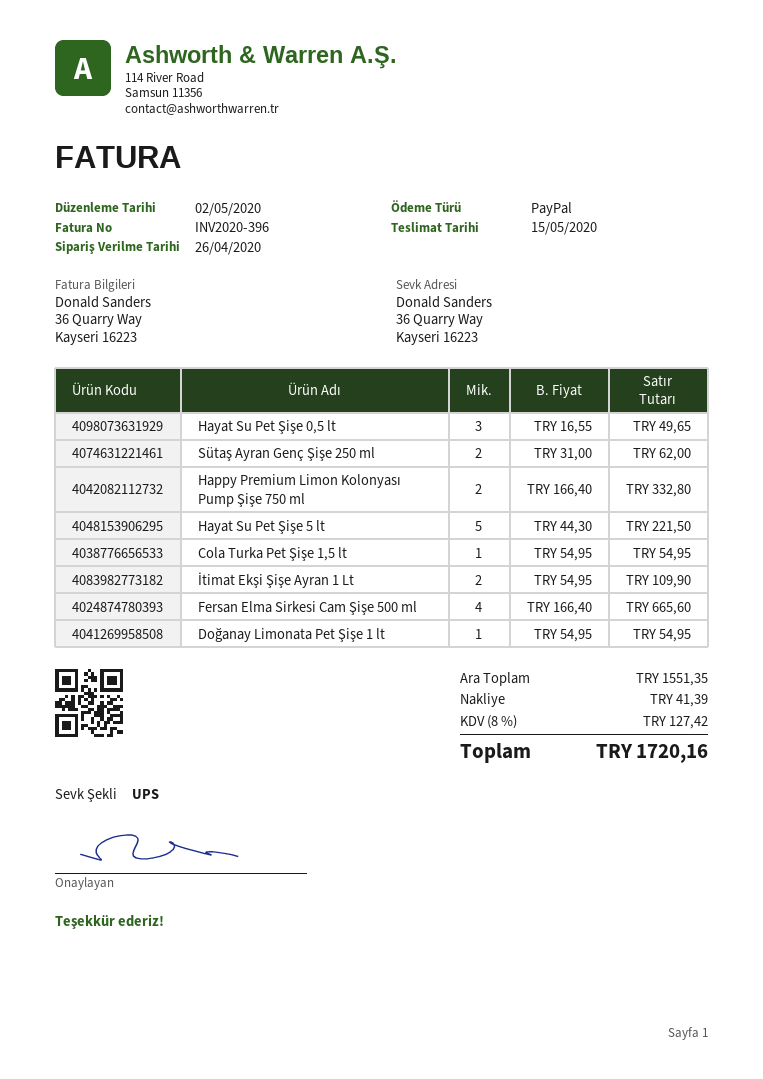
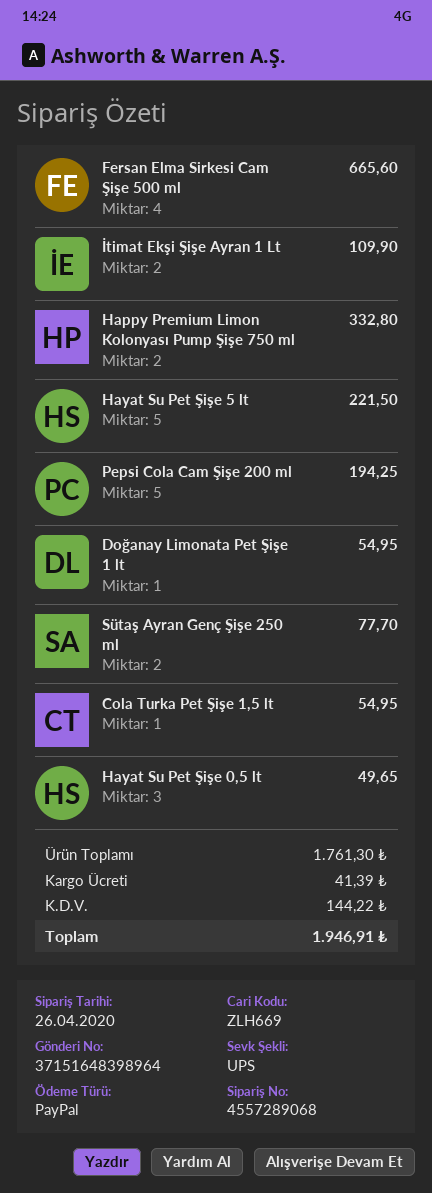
Sütaş Ayran Genç Şişe 250 ml: 2 for 62.00 -> 2 for 77.70
Pepsi Cola Cam Şişe 200 ml: none -> 5 for 194.25
subtotal: 1551.35 -> 1761.30
tax: 127.42 -> 144.22
total: 1720.16 -> 1946.91

